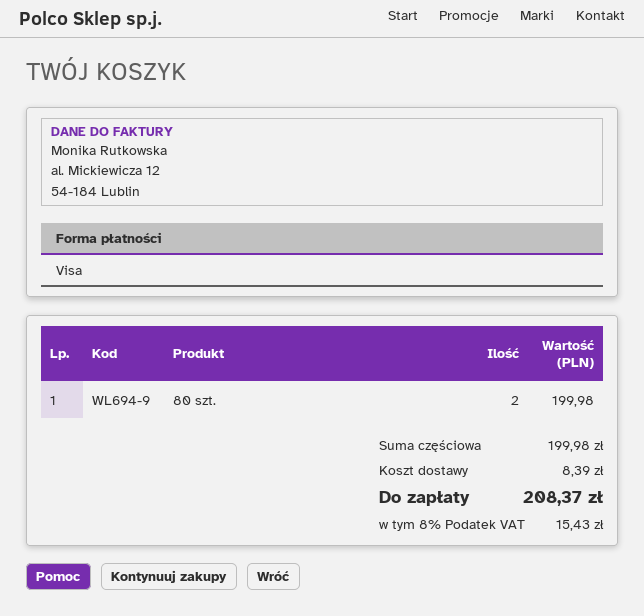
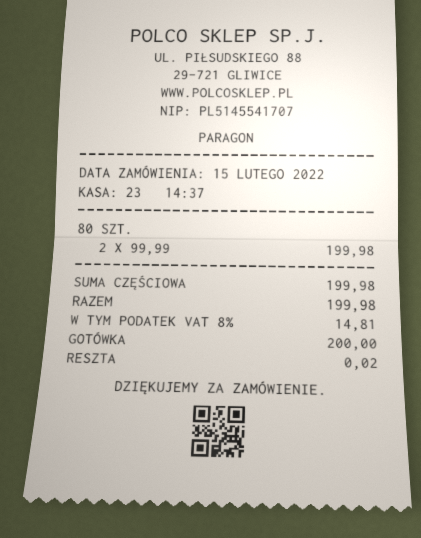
payment method: Visa -> cash
shipping: 8.39 -> none
tax: 8% = 15.43 -> 8% = 14.81
total: 208.37 -> 199.98

